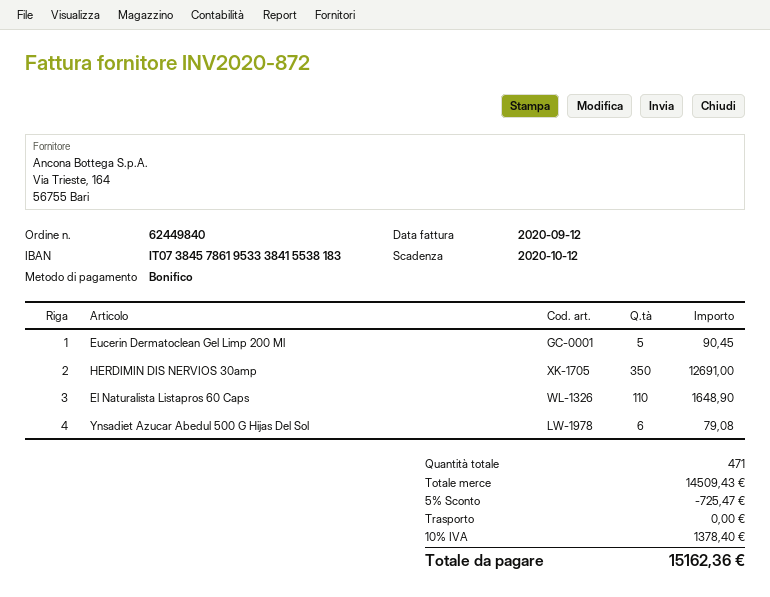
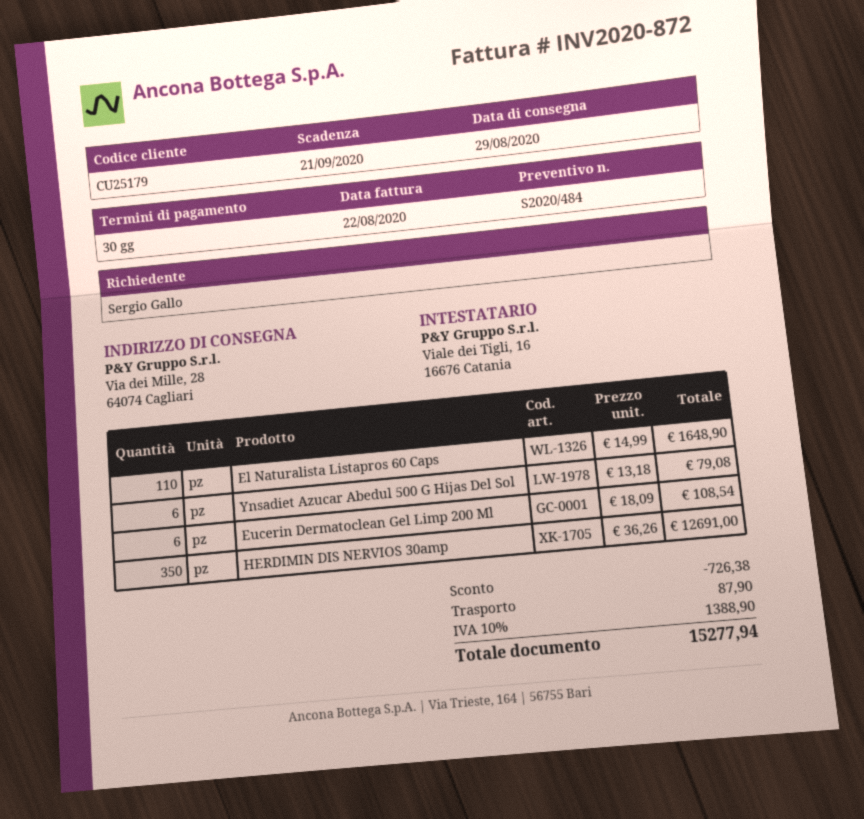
invoice date: 2020-09-12 -> 2020-08-22
due date: 2020-10-12 -> 2020-09-21
Eucerin Dermatoclean Gel Limp 200 Ml: 5 for 90.45 -> 6 for 108.54
discount: 725.47 -> 726.38
shipping: 0.00 -> 87.90
tax: 10% = 1378.40 -> 10% = 1388.90
total: 15162.36 -> 15277.94

